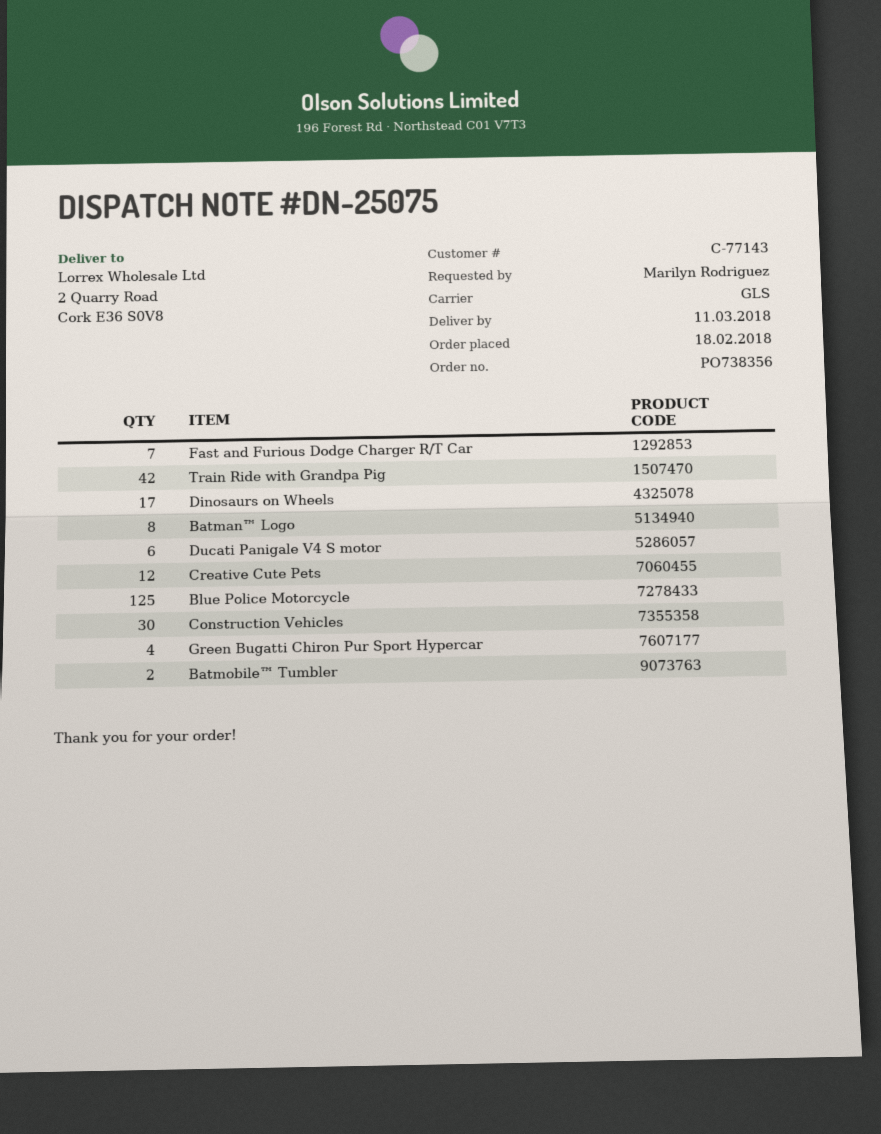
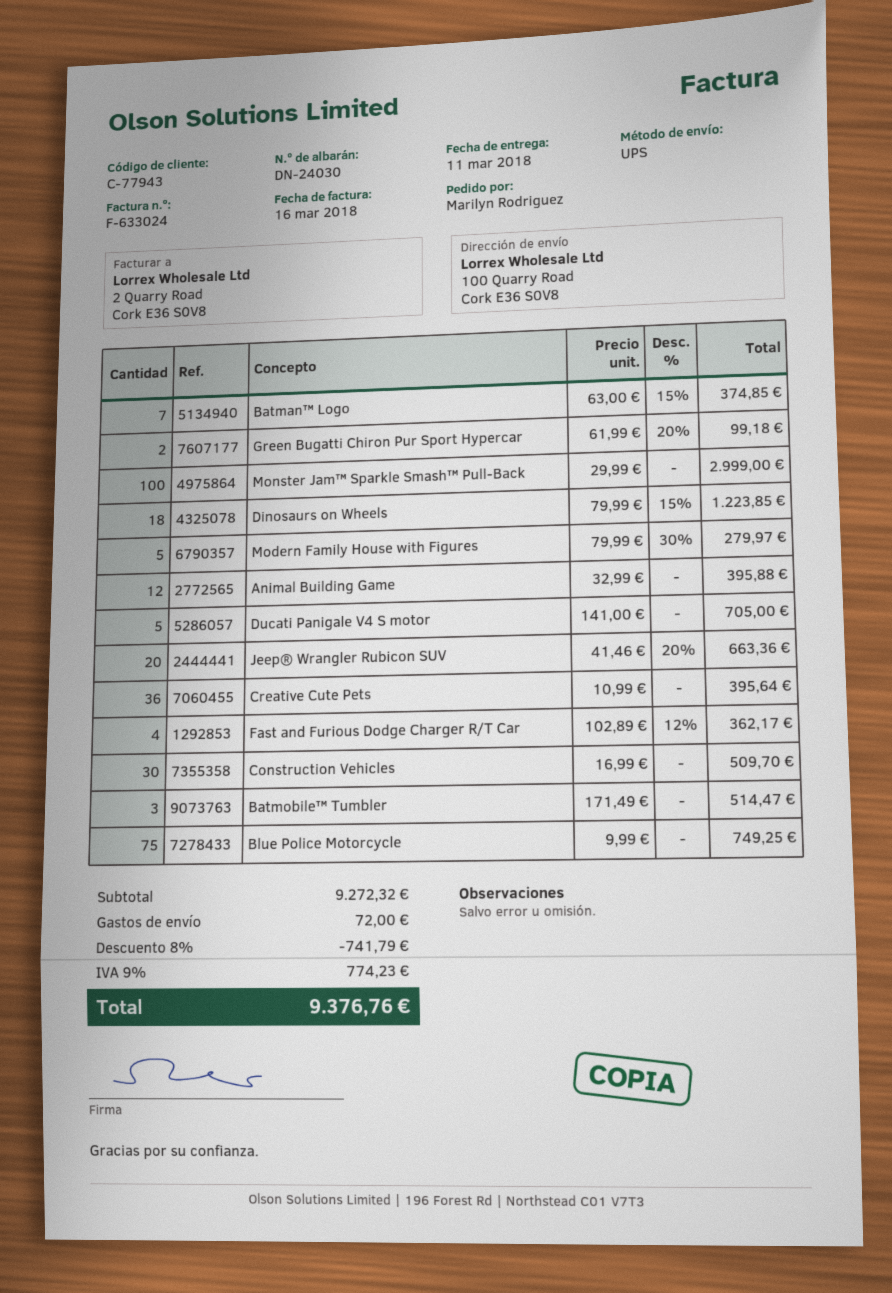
delivery note number: DN-25075 -> DN-24030
customer number: C-77143 -> C-77943
shipping method: GLS -> UPS
ship to: 2 Quarry Road, Cork E36 S0V8 -> 100 Quarry Road, Cork E36 S0V8
Fast and Furious Dodge Charger R/T Car: 7 -> 4
Train Ride with Grandpa Pig: 42 -> none
Dinosaurs on Wheels: 17 -> 18
Batman™ Logo: 8 -> 7
Ducati Panigale V4 S motor: 6 -> 5
Creative Cute Pets: 12 -> 36
Blue Police Motorcycle: 125 -> 75
Green Bugatti Chiron Pur Sport Hypercar: 4 -> 2
Batmobile™ Tumbler: 2 -> 3
Monster Jam™ Sparkle Smash™ Pull-Back: none -> 100
Modern Family House with Figures: none -> 5
Animal Building Game: none -> 12
Jeep® Wrangler Rubicon SUV: none -> 20

